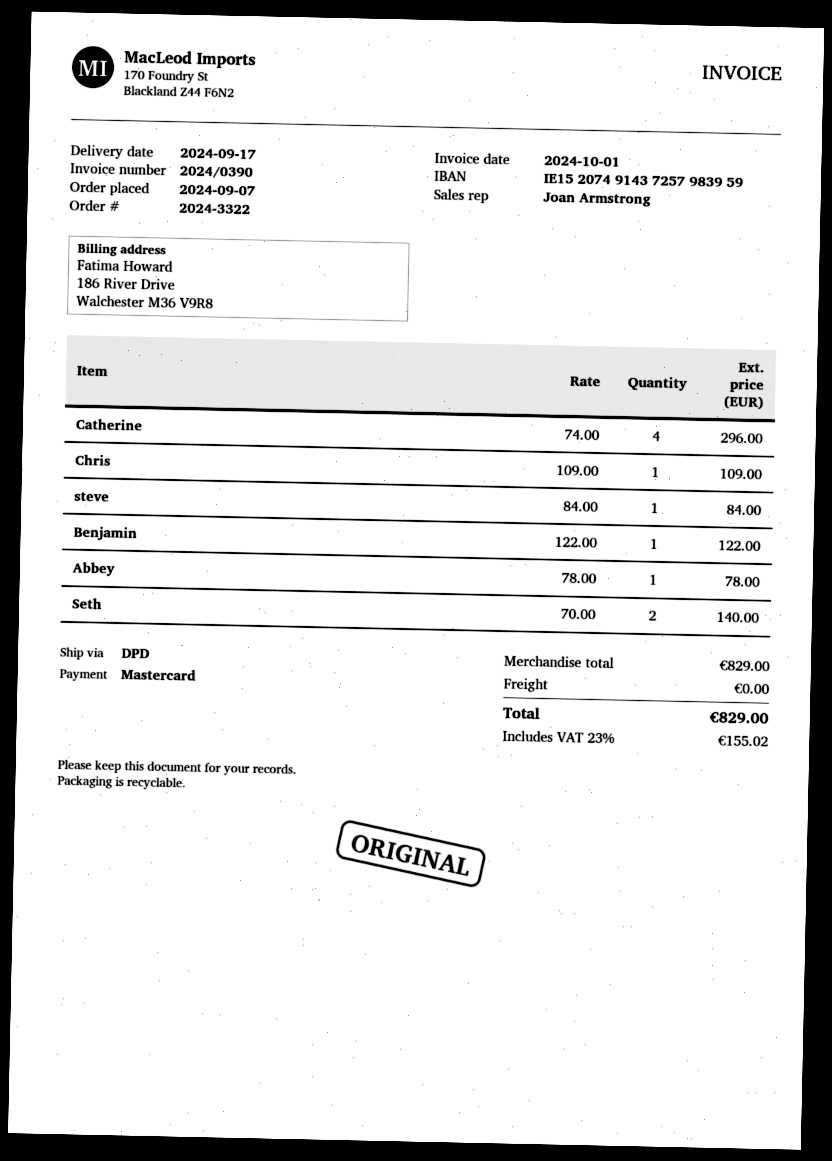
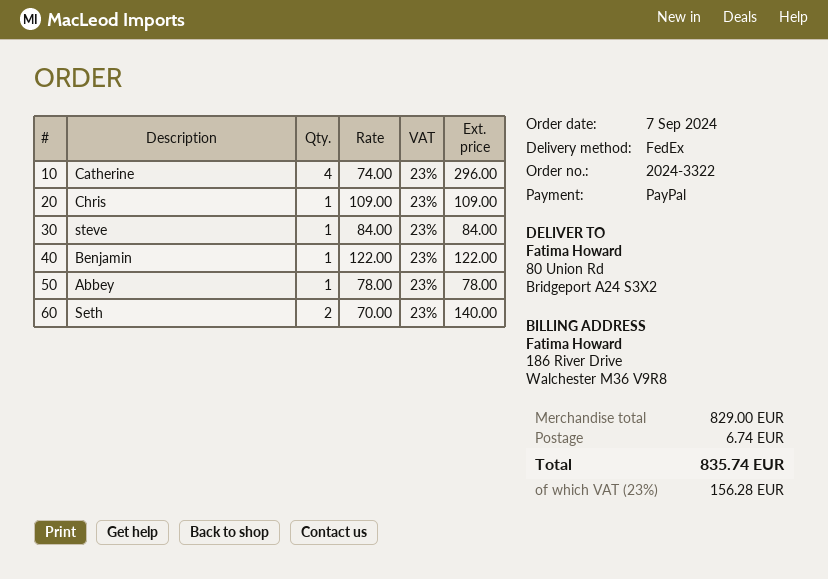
payment method: Mastercard -> PayPal
shipping method: DPD -> FedEx
shipping: 0.00 -> 6.74
tax: 23% = 155.02 -> 23% = 156.28
total: 829.00 -> 835.74

